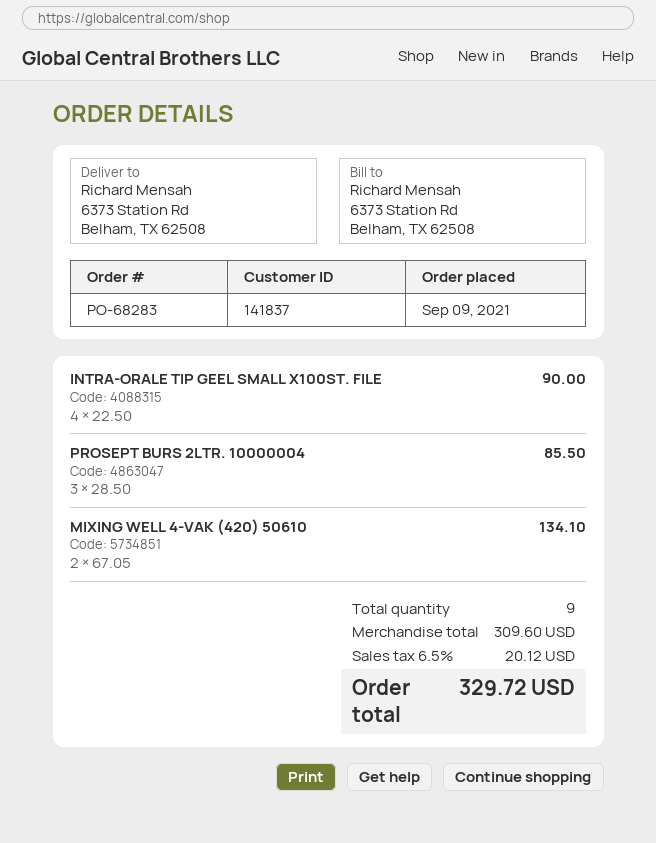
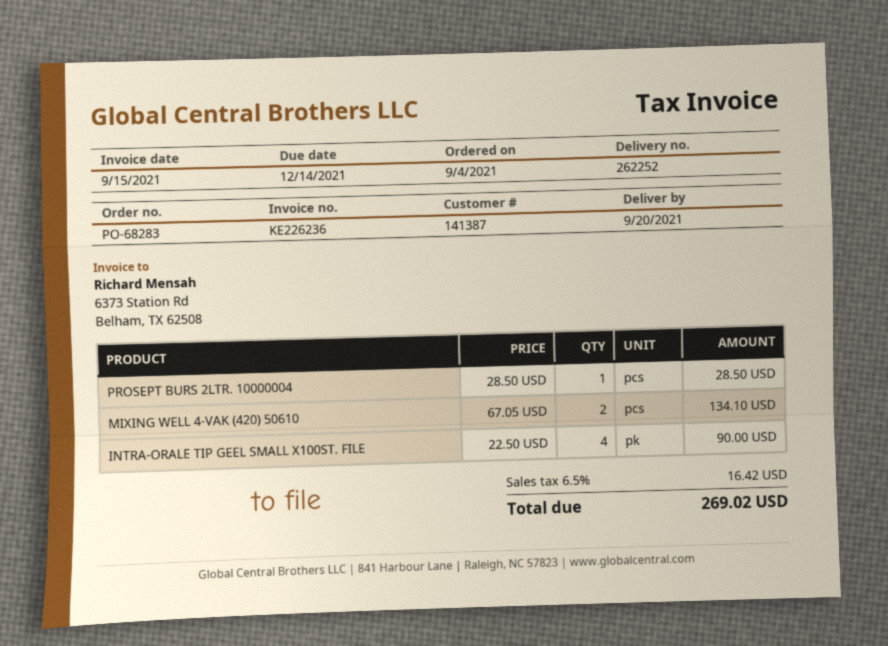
order date: 2021-09-09 -> 2021-09-04
customer number: 141837 -> 141387
PROSEPT BURS 2LTR. 10000004: 3 x 28.50 = 85.50 -> 1 x 28.50 = 28.50
tax: 6.5% = 20.12 -> 6.5% = 16.42
total: 329.72 -> 269.02

